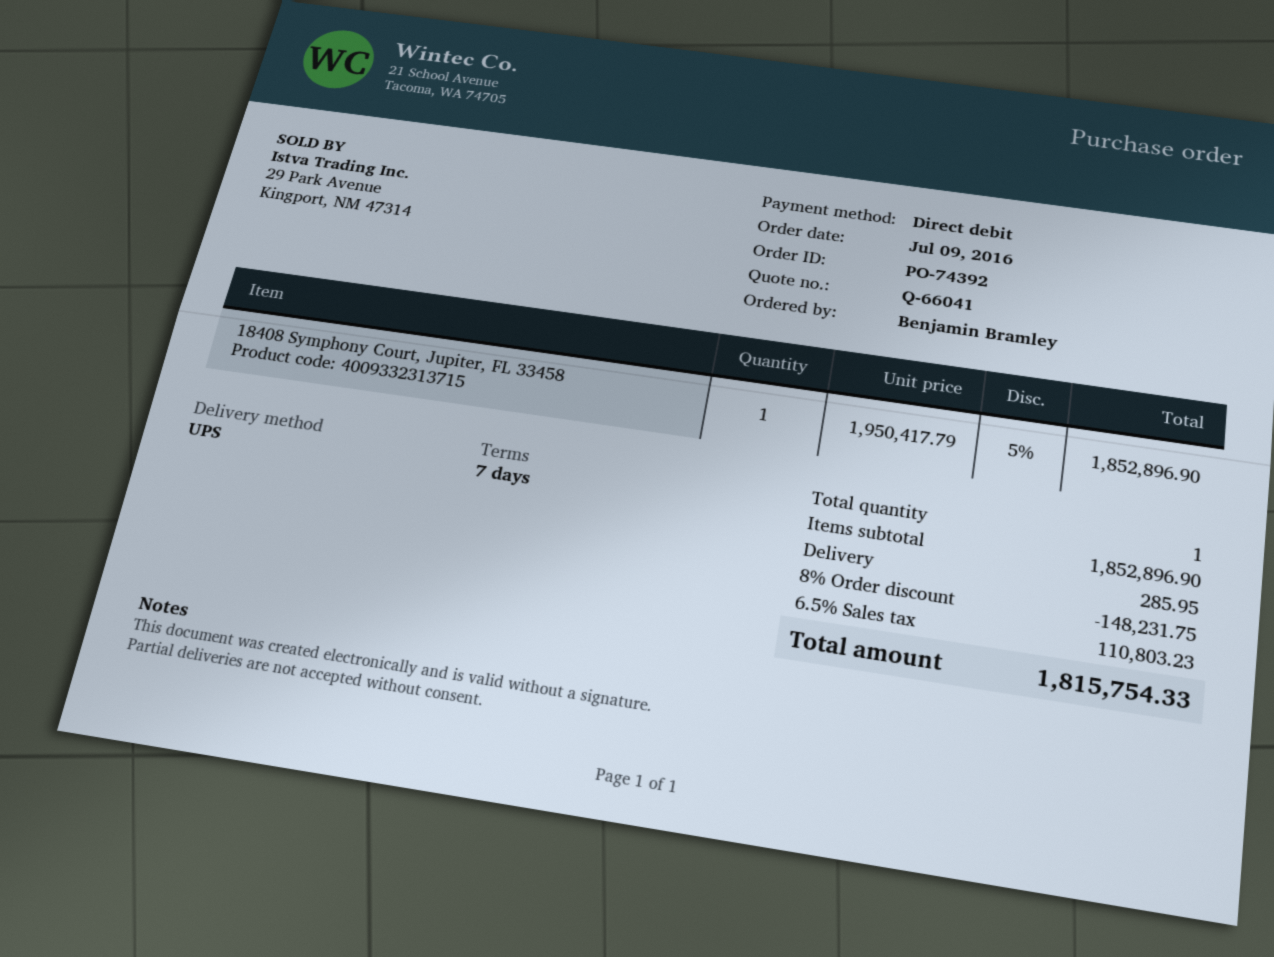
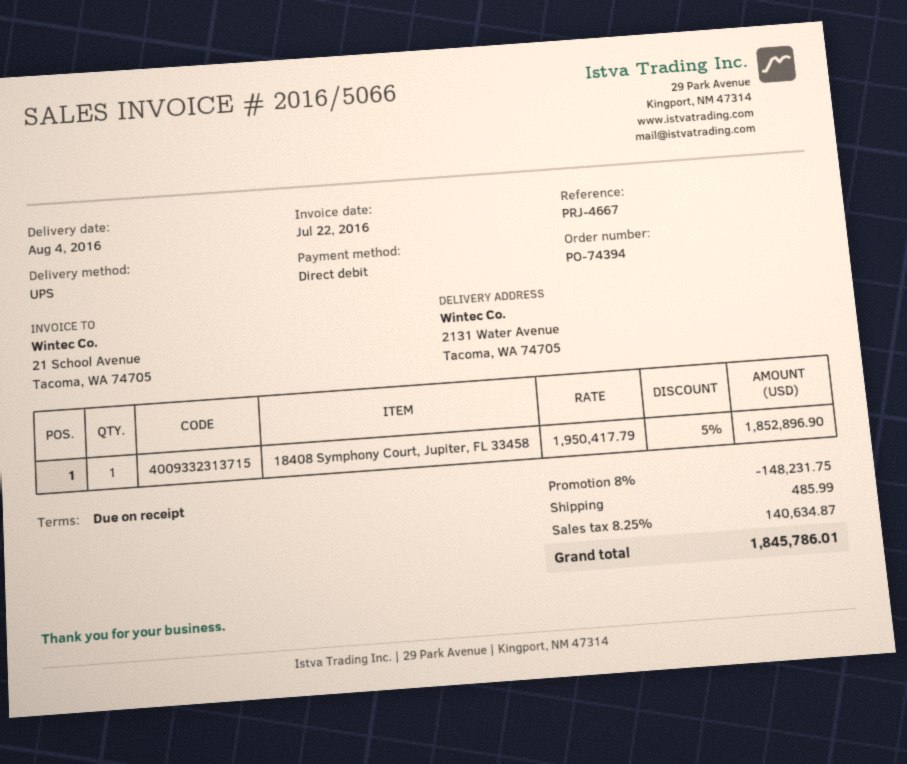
order number: PO-74392 -> PO-74394
payment terms: 7 days -> on receipt
shipping: 285.95 -> 485.99
tax: 6.5% = 110803.23 -> 8.25% = 140634.87
total: 1815754.33 -> 1845786.01

